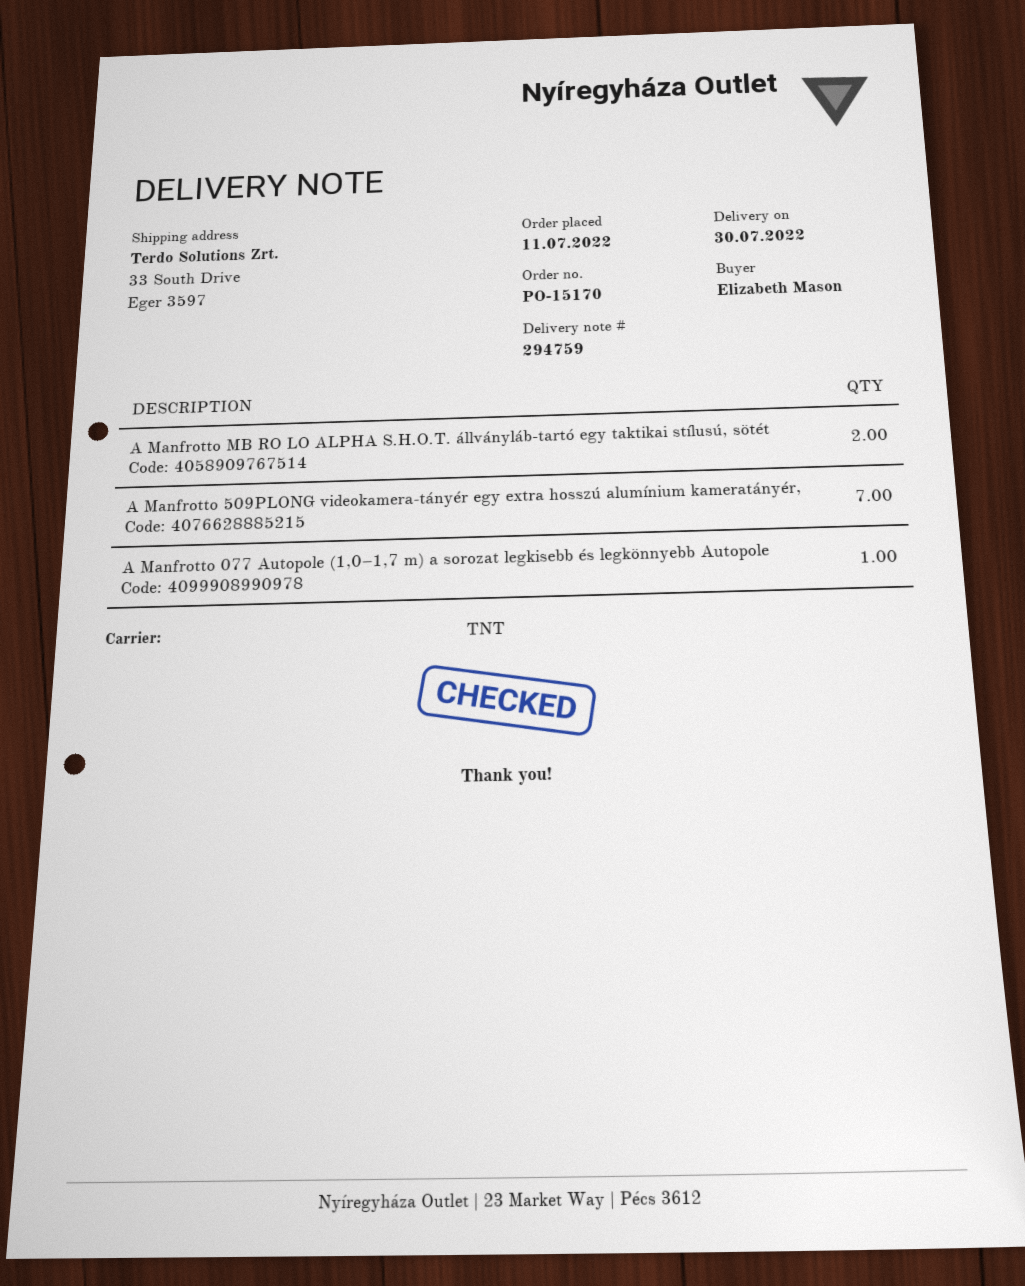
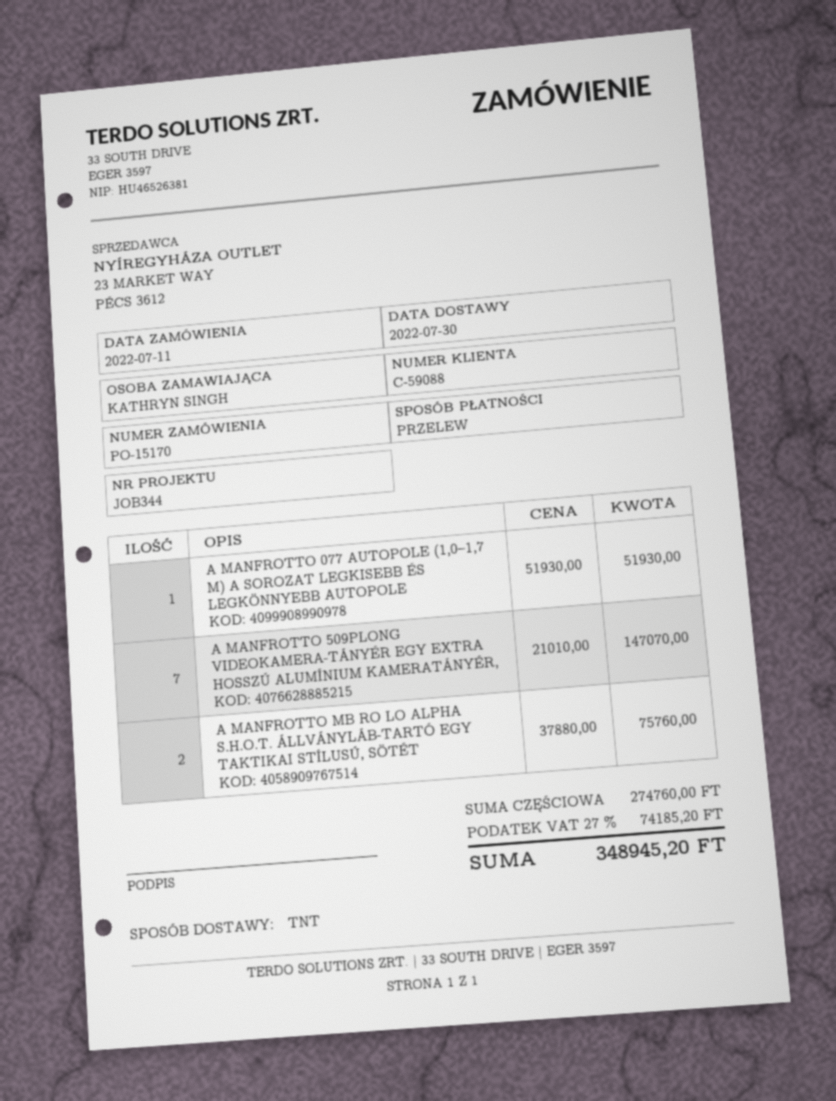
ordered by: Elizabeth Mason -> KATHRYN SINGH

